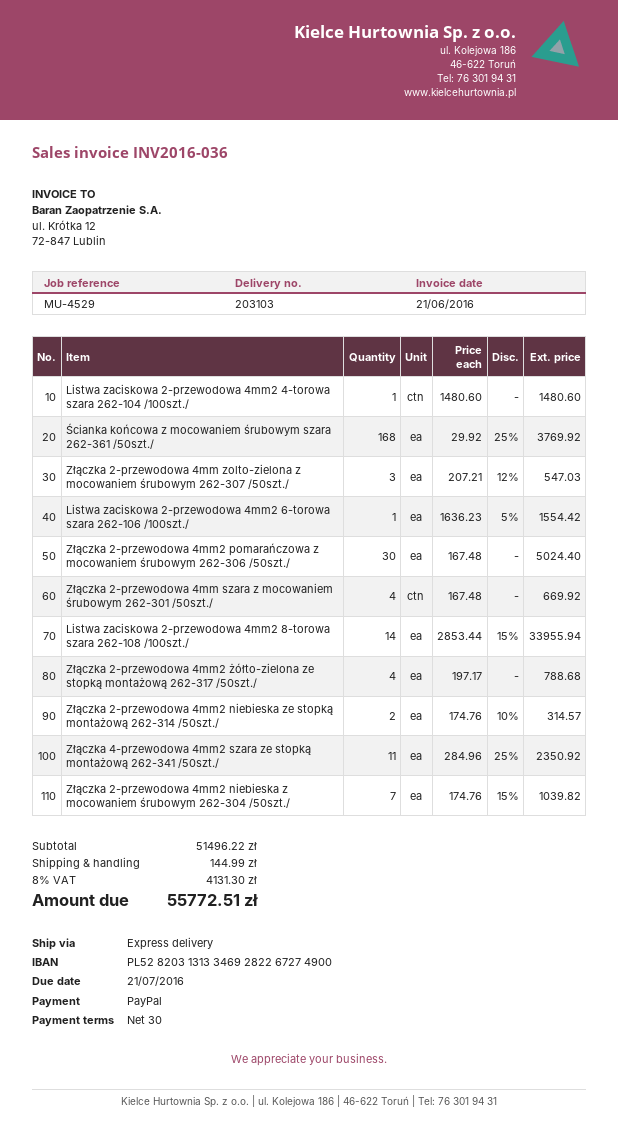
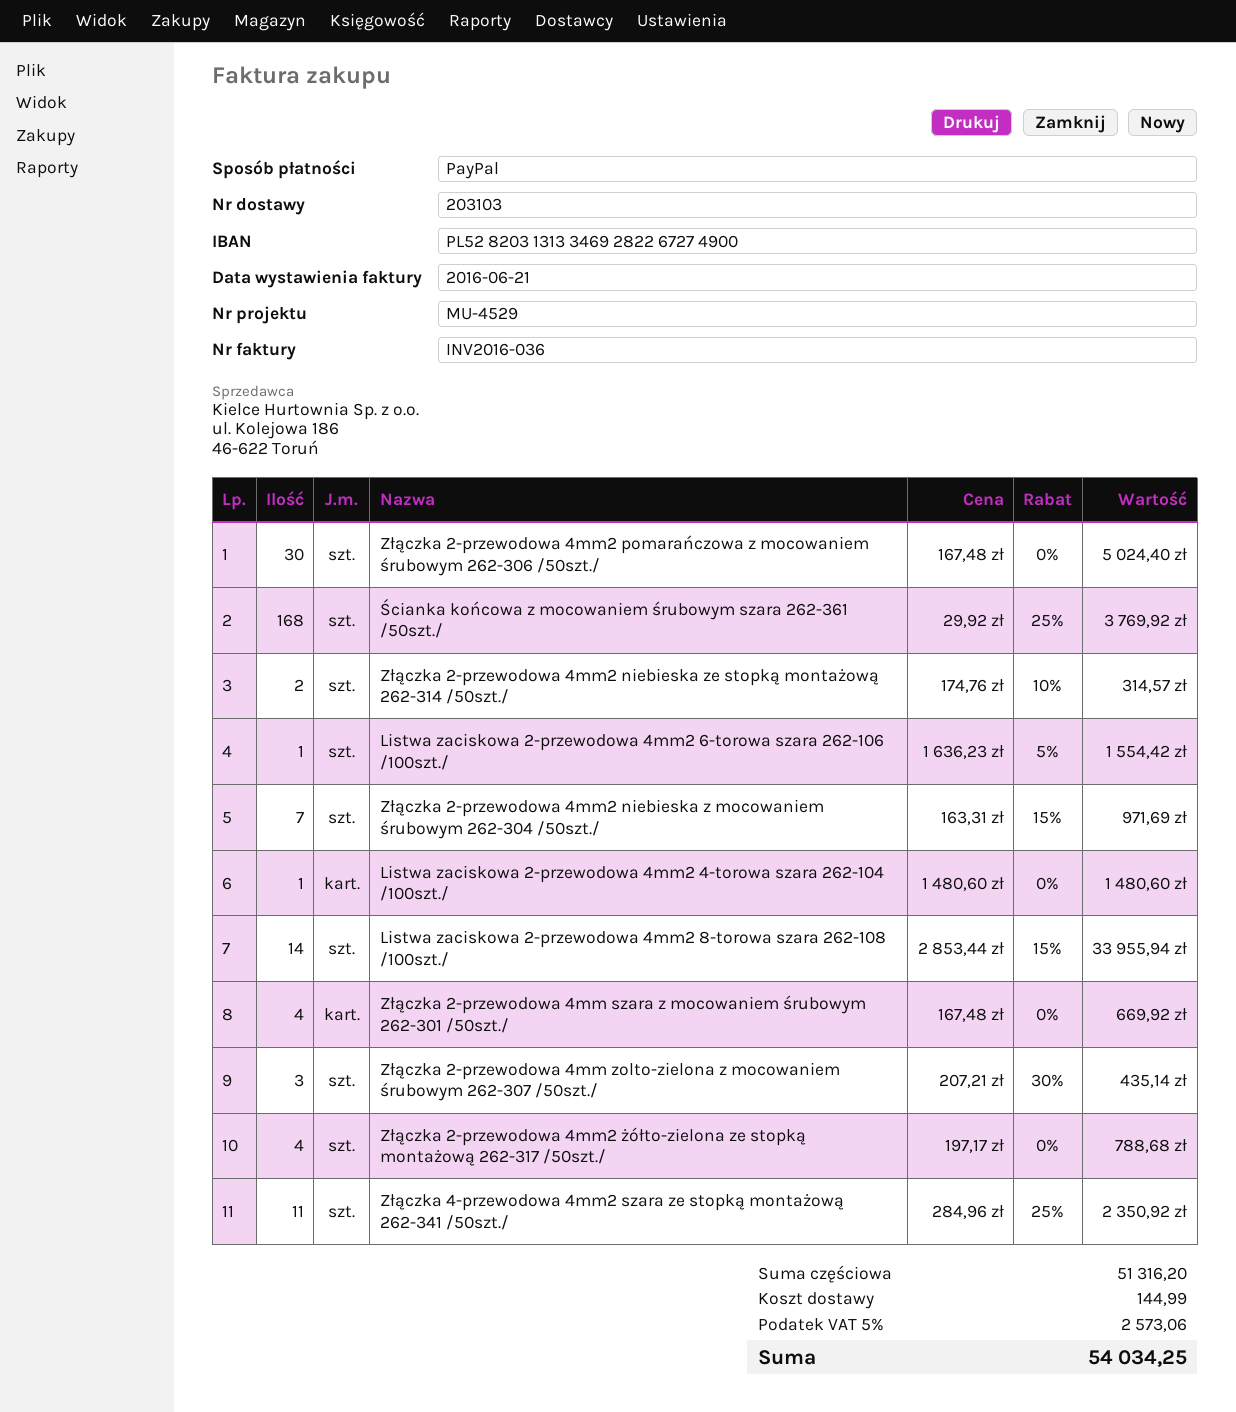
Złączka 2-przewodowa 4mm zolto-zielona z mocowaniem śrubowym 262-307 /50szt./: 3 x 207.21 - 12% = 547.03 -> 3 x 207.21 - 30% = 435.14
Złączka 2-przewodowa 4mm2 niebieska z mocowaniem śrubowym 262-304 /50szt./: 7 x 174.76 - 15% = 1039.82 -> 7 x 163.31 - 15% = 971.69
subtotal: 51496.22 -> 51316.20
tax: 8% = 4131.30 -> 5% = 2573.06
total: 55772.51 -> 54034.25

